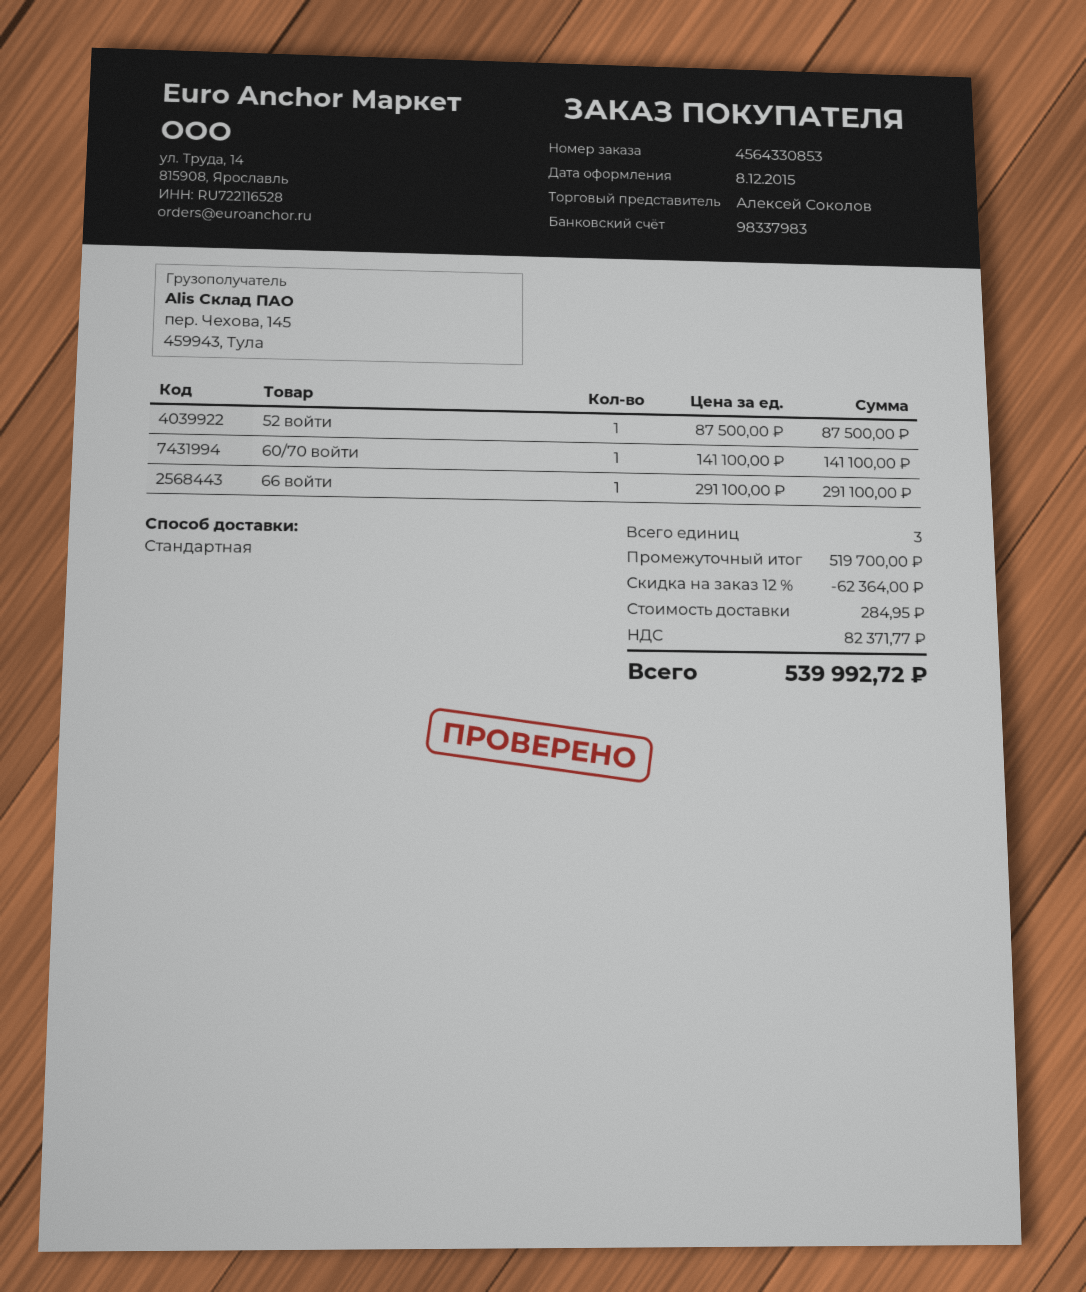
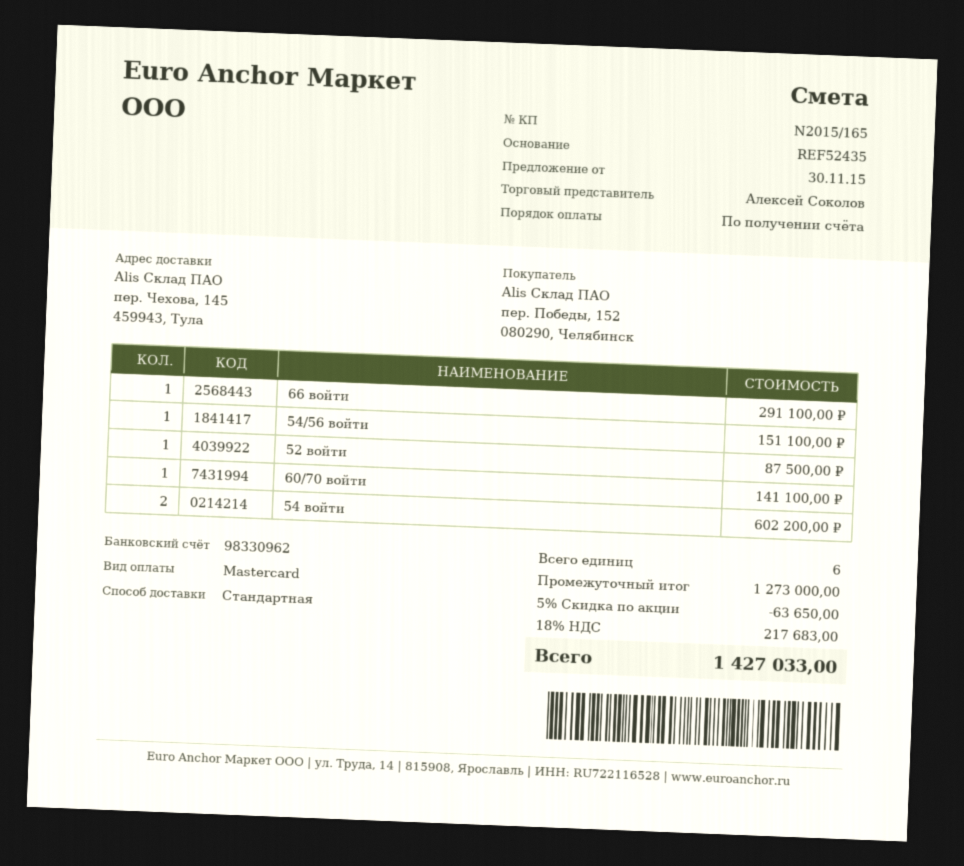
bank account: 98337983 -> 98330962
54/56 войти: none -> 1 for 151100.00
54 войти: none -> 2 for 602200.00
total quantity: 3 -> 6
subtotal: 519700.00 -> 1273000.00
discount: 12% = 62364.00 -> 5% = 63650.00
shipping: 284.95 -> none
tax: 82371.77 -> 217683.00
total: 539992.72 -> 1427033.00

